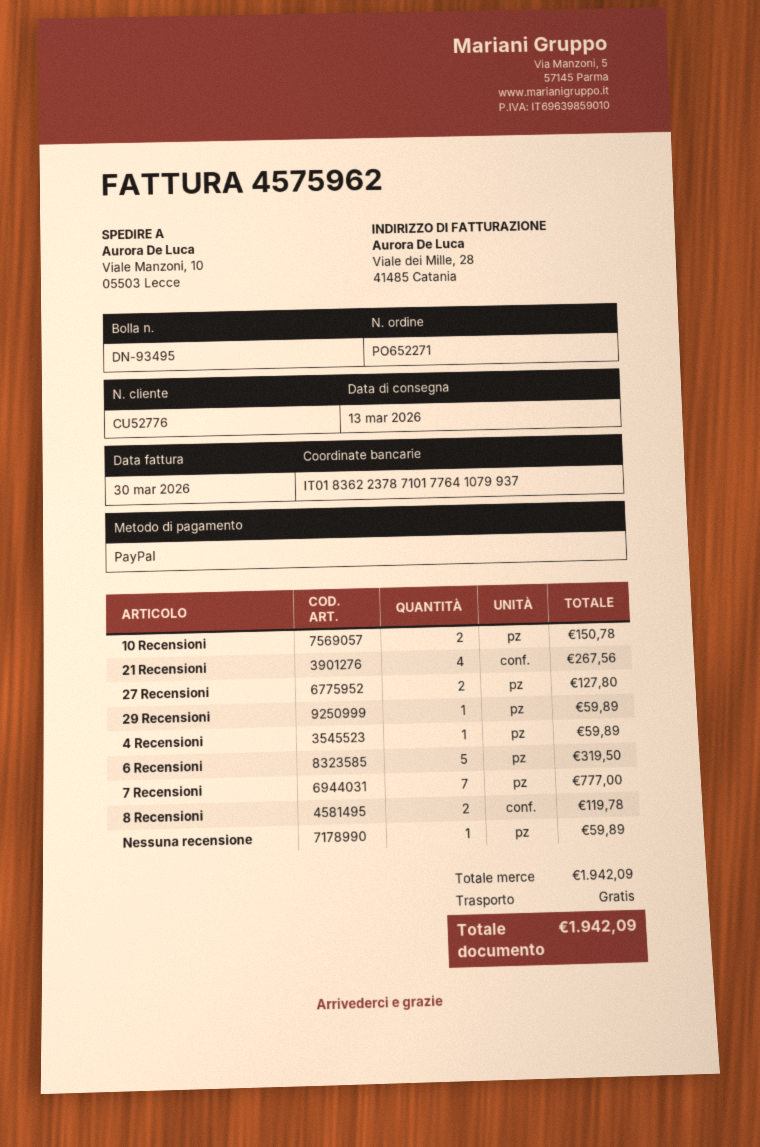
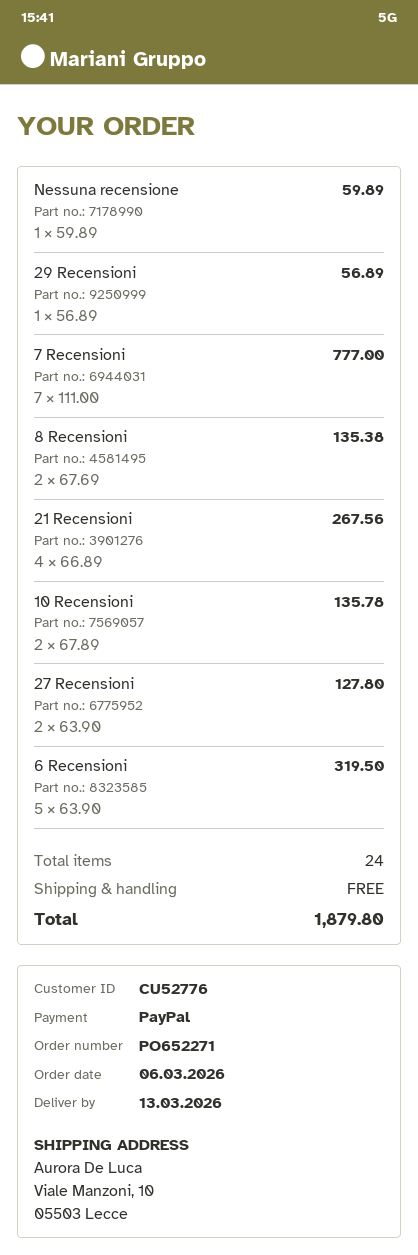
10 Recensioni: 2 for 150.78 -> 2 for 135.78
29 Recensioni: 1 for 59.89 -> 1 for 56.89
4 Recensioni: 1 for 59.89 -> none
8 Recensioni: 2 for 119.78 -> 2 for 135.38
total: 1942.09 -> 1879.80

